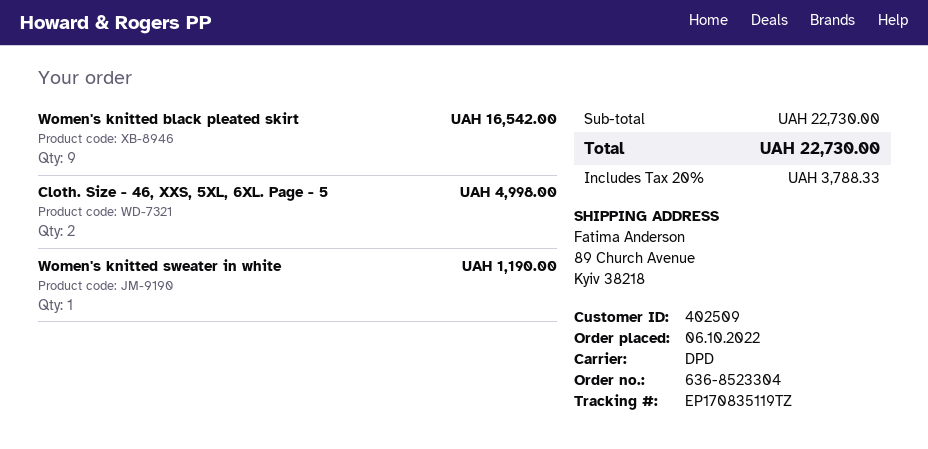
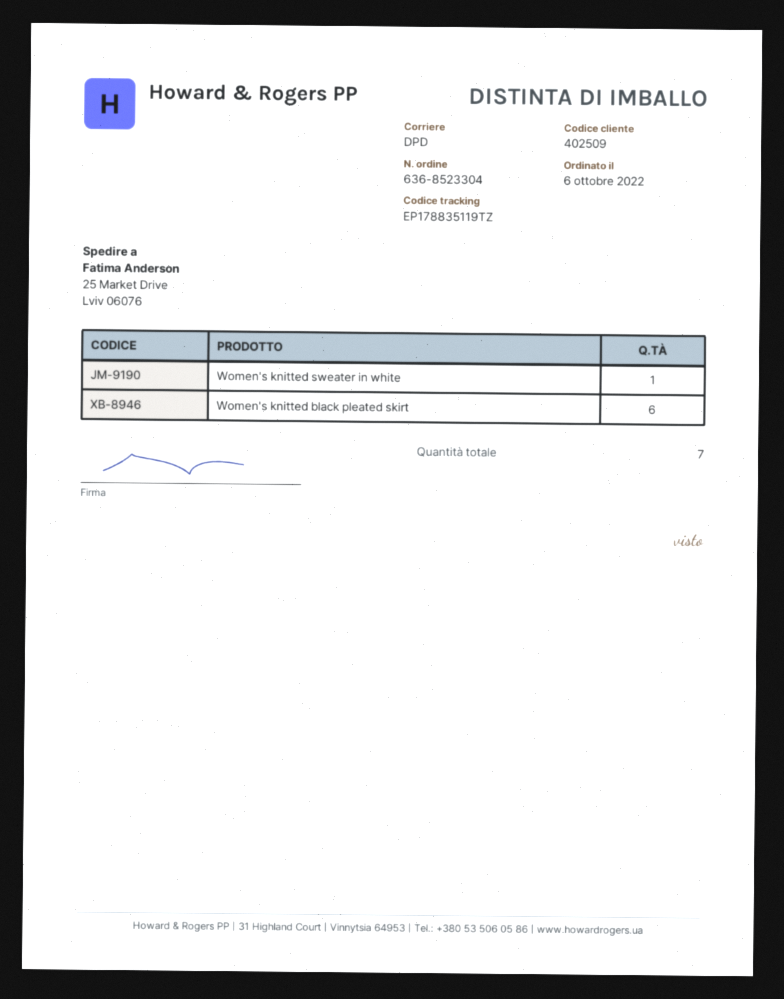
tracking number: EP170835119TZ -> EP178835119TZ
ship to: 89 Church Avenue, Kyiv 38218 -> 25 Market Drive, Lviv 06076
Women's knitted black pleated skirt: 9 -> 6
Cloth. Size - 46, XXS, 5XL, 6XL. Page - 5: 2 -> none

